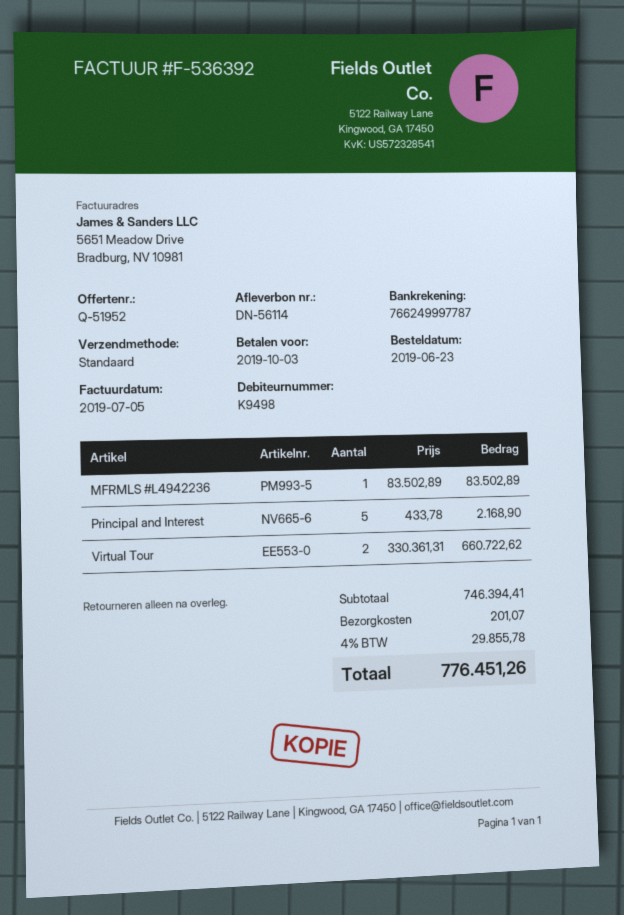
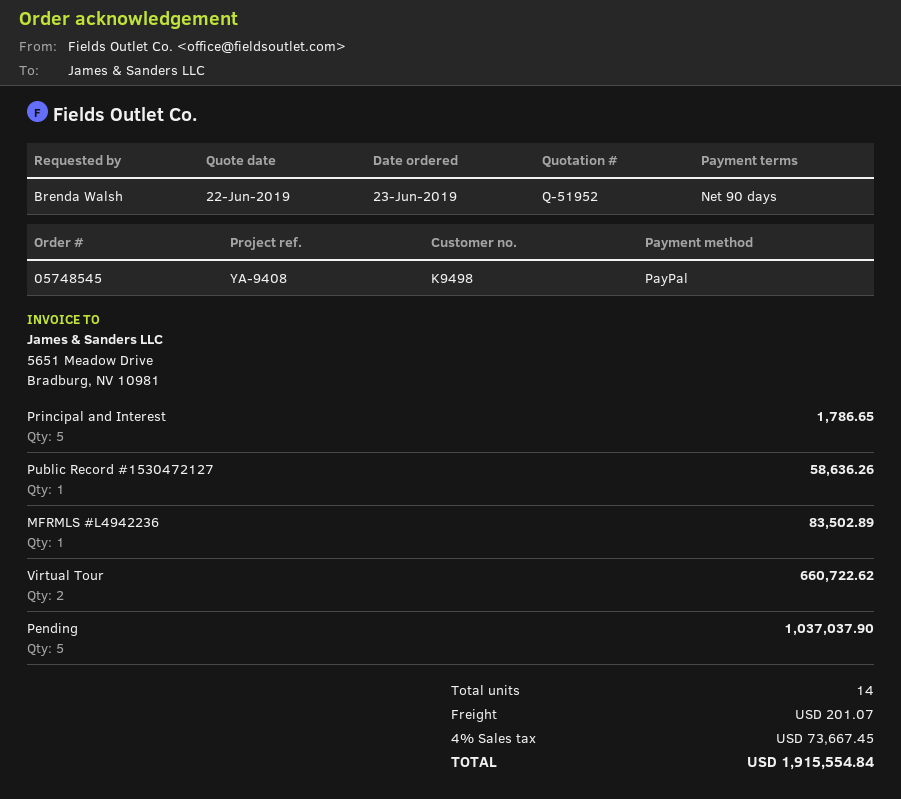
Principal and Interest: 5 for 2168.90 -> 5 for 1786.65
Public Record #1530472127: none -> 1 for 58636.26
Pending: none -> 5 for 1037037.90
tax: 4% = 29855.78 -> 4% = 73667.45
total: 776451.26 -> 1915554.84

